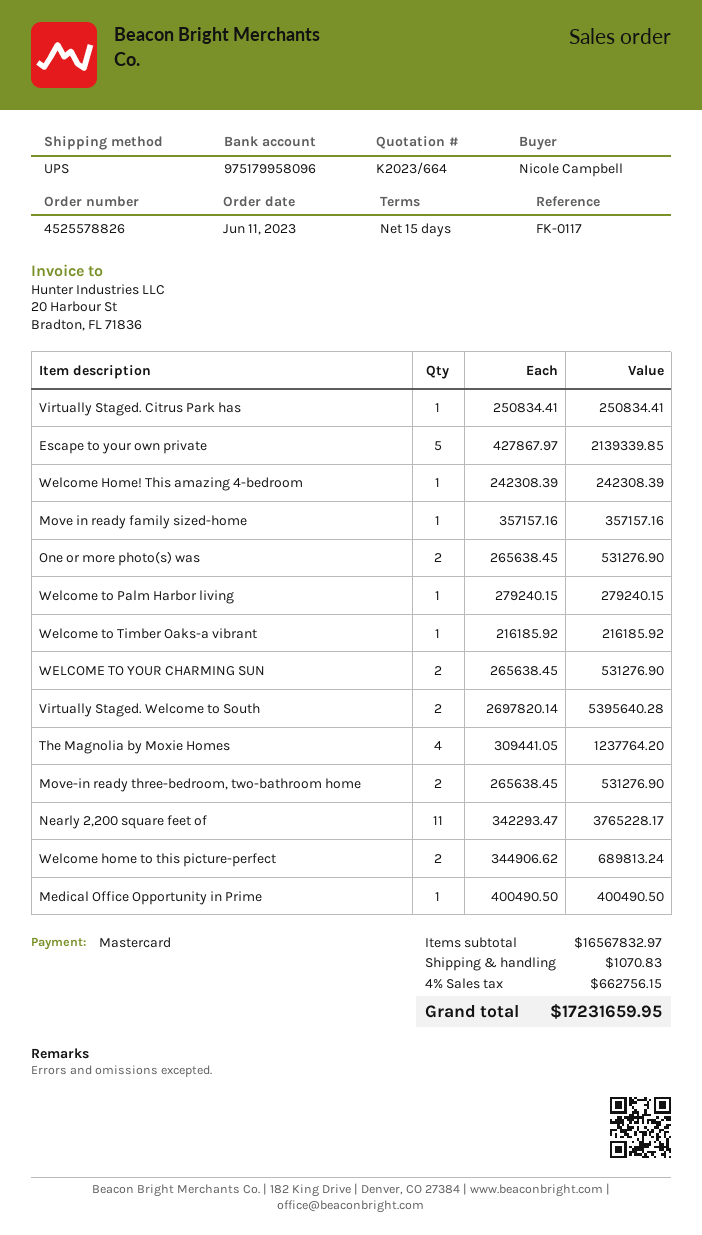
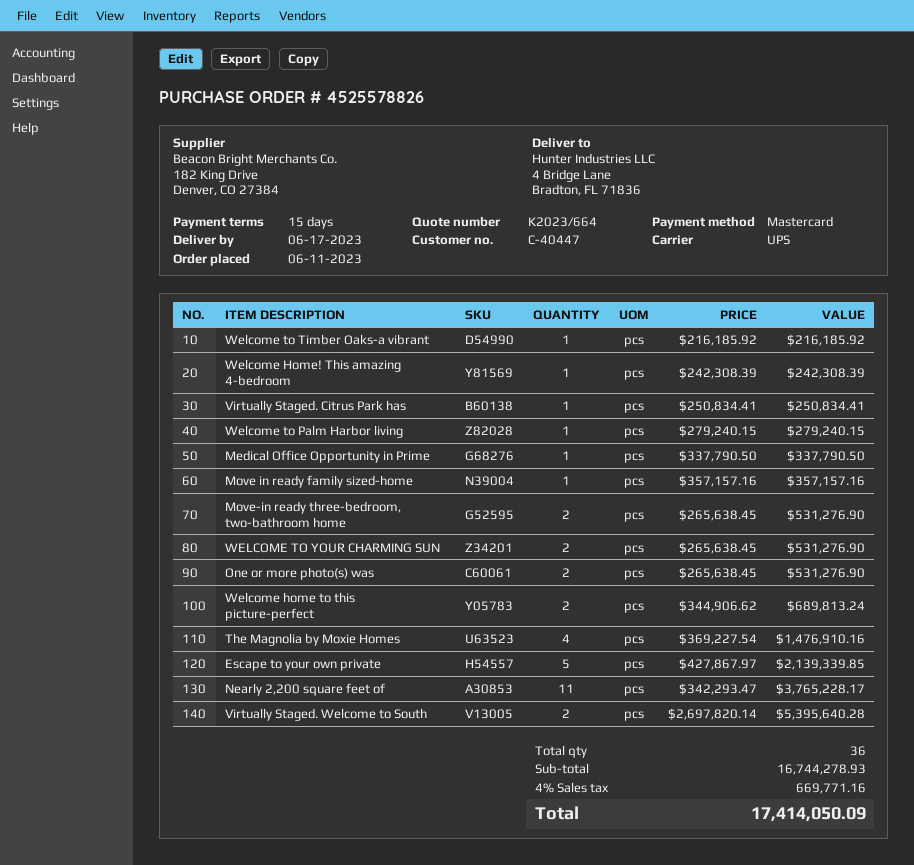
The Magnolia by Moxie Homes: 4 x 309441.05 = 1237764.20 -> 4 x 369227.54 = 1476910.16
Medical Office Opportunity in Prime: 1 x 400490.50 = 400490.50 -> 1 x 337790.50 = 337790.50
subtotal: 16567832.97 -> 16744278.93
shipping: 1070.83 -> none
tax: 4% = 662756.15 -> 4% = 669771.16
total: 17231659.95 -> 17414050.09

